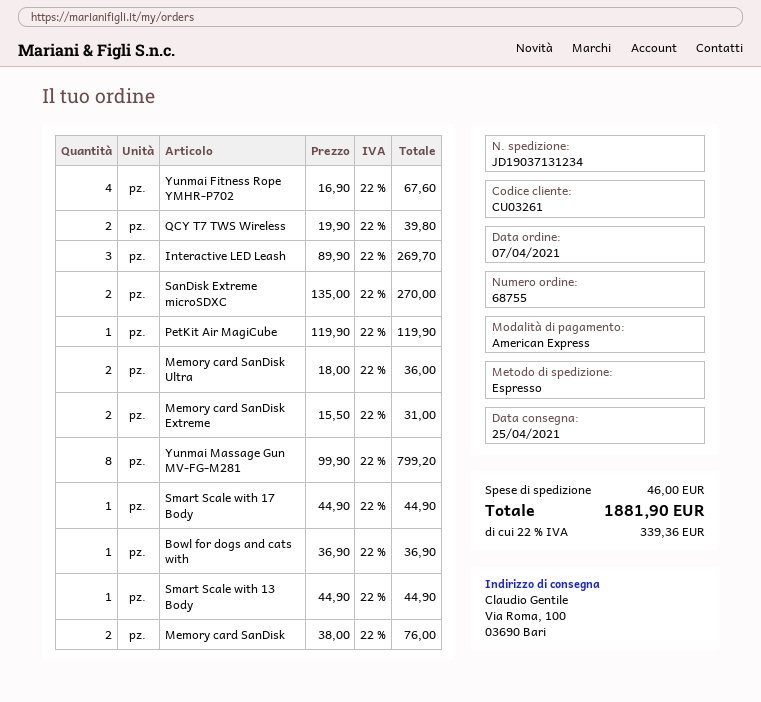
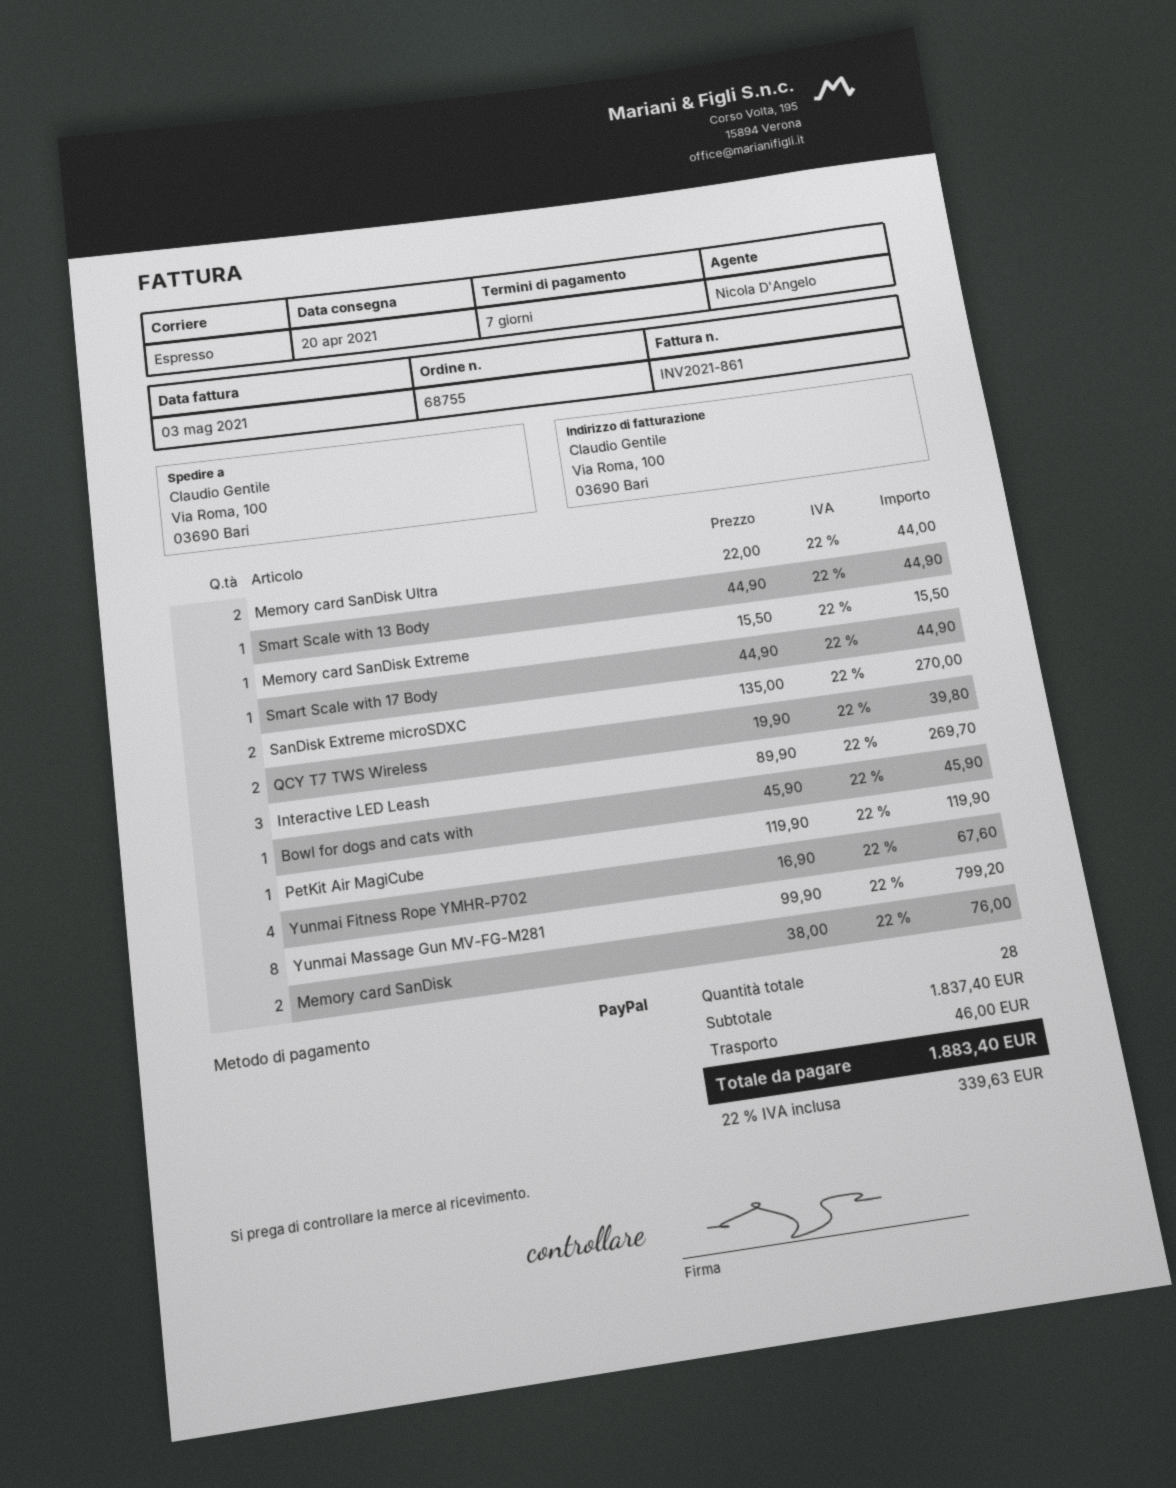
delivery date: 2021-04-25 -> 2021-04-20
payment method: American Express -> PayPal
Memory card SanDisk Ultra: 2 x 18.00 = 36.00 -> 2 x 22.00 = 44.00
Memory card SanDisk Extreme: 2 x 15.50 = 31.00 -> 1 x 15.50 = 15.50
Bowl for dogs and cats with: 1 x 36.90 = 36.90 -> 1 x 45.90 = 45.90
tax: 22% = 339.36 -> 22% = 339.63
total: 1881.90 -> 1883.40

